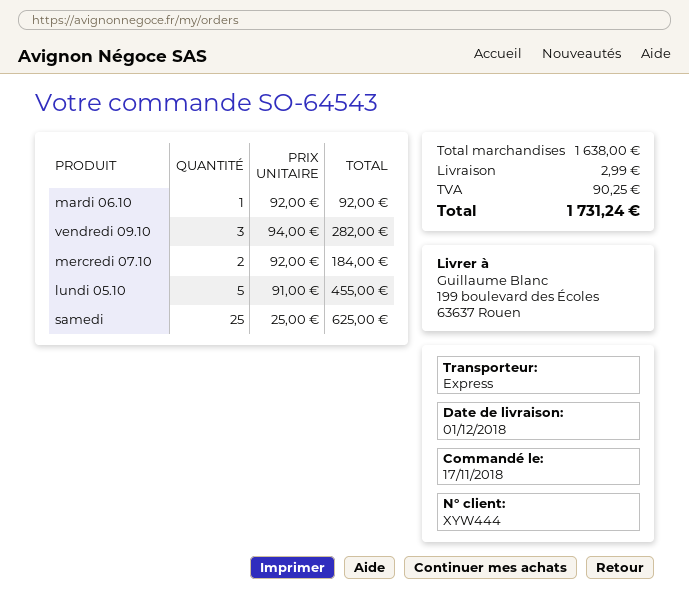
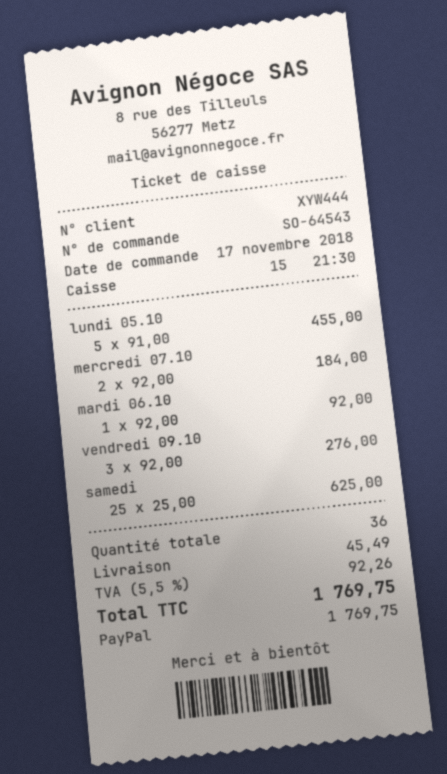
vendredi 09.10: 3 x 94.00 = 282.00 -> 3 x 92.00 = 276.00
shipping: 2.99 -> 45.49
tax: 90.25 -> 92.26
total: 1731.24 -> 1769.75

